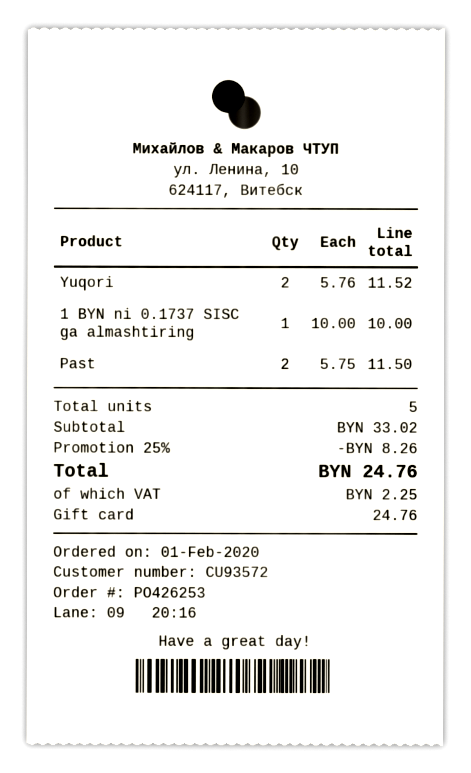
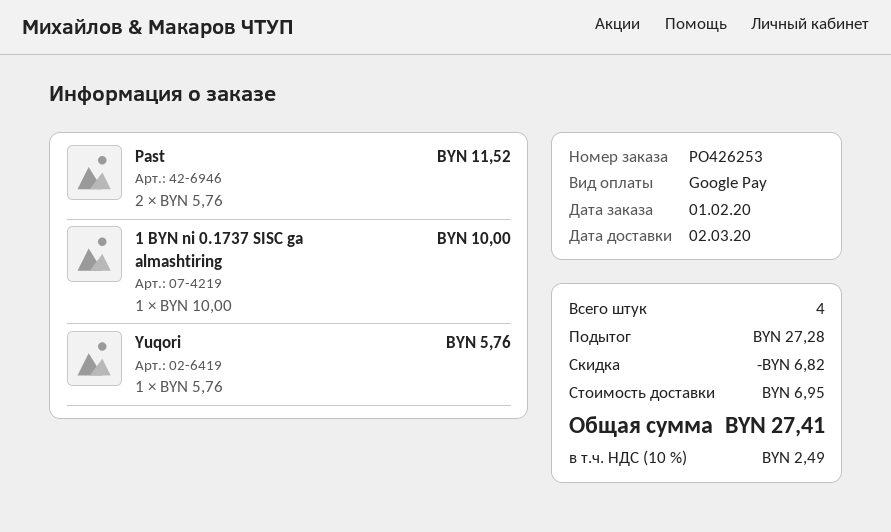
payment method: gift card -> Google Pay
Yuqori: 2 x 5.76 = 11.52 -> 1 x 5.76 = 5.76
Past: 2 x 5.75 = 11.50 -> 2 x 5.76 = 11.52
total quantity: 5 -> 4
subtotal: 33.02 -> 27.28
discount: 8.26 -> 6.82
shipping: none -> 6.95
tax: 2.25 -> 2.49
total: 24.76 -> 27.41

